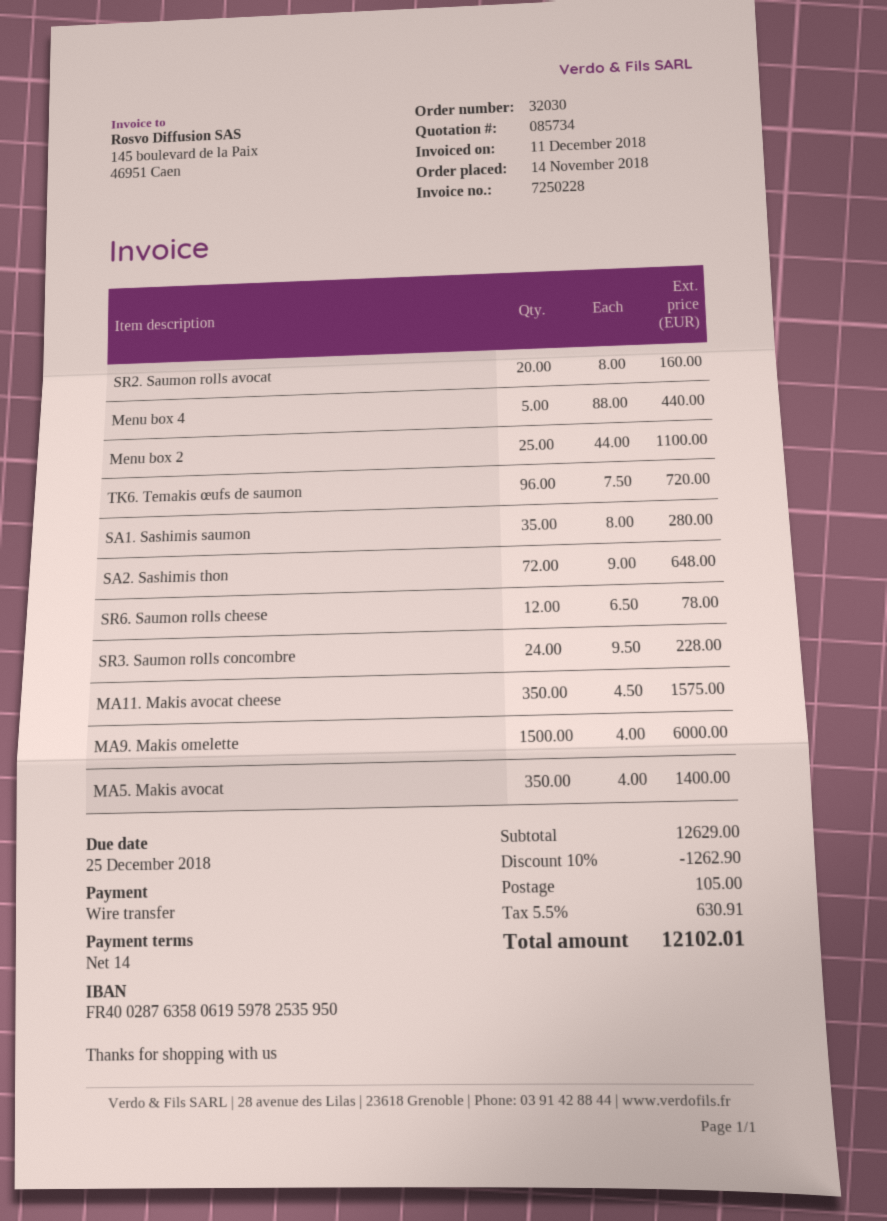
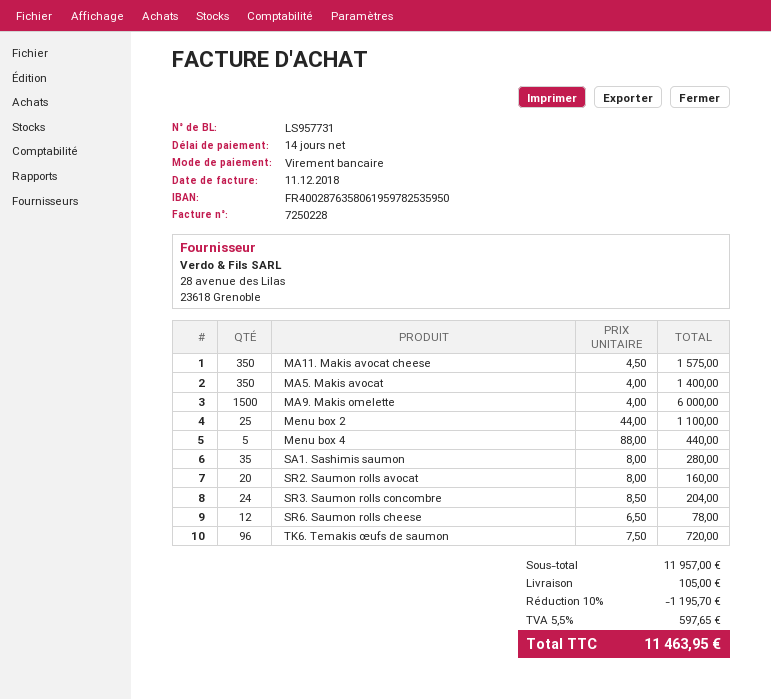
SA2. Sashimis thon: 72 x 9.00 = 648.00 -> none
SR3. Saumon rolls concombre: 24 x 9.50 = 228.00 -> 24 x 8.50 = 204.00
subtotal: 12629.00 -> 11957.00
discount: 10% = 1262.90 -> 10% = 1195.70
tax: 5.5% = 630.91 -> 5.5% = 597.65
total: 12102.01 -> 11463.95

